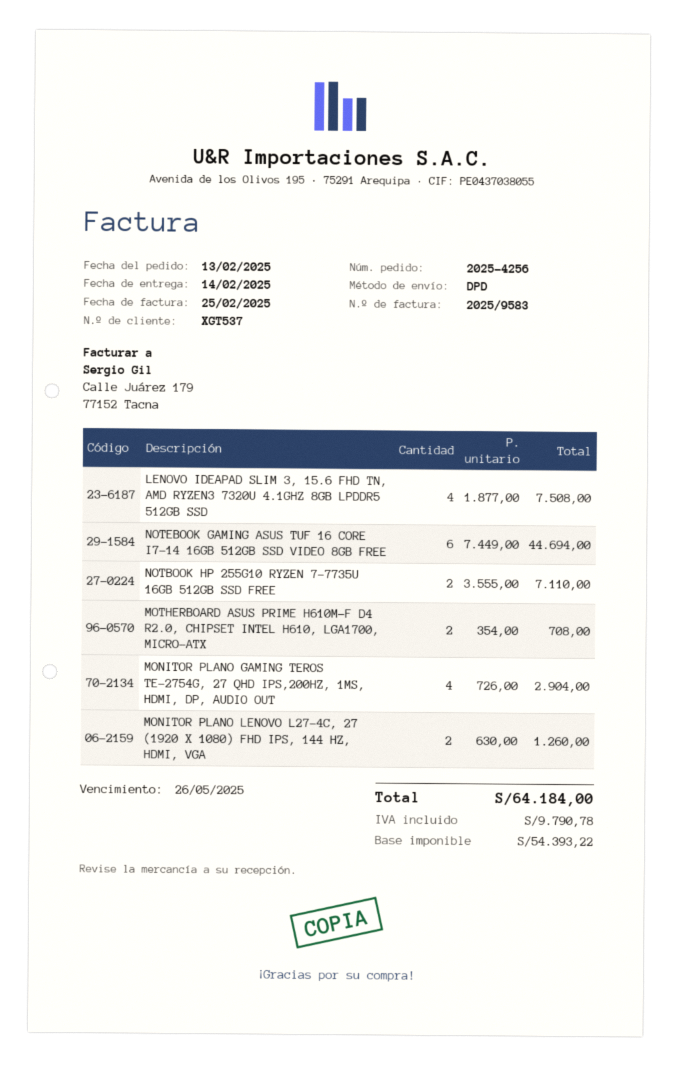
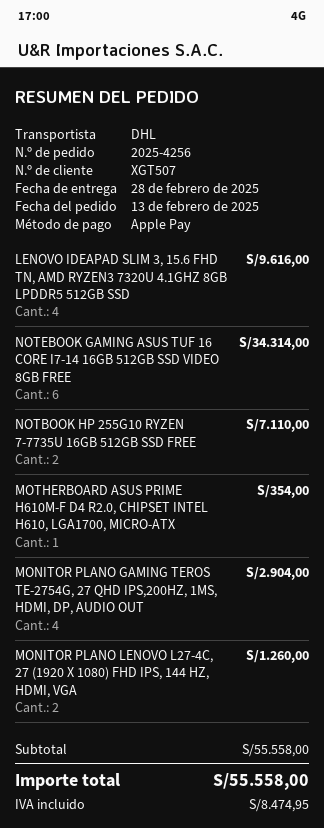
delivery date: 2025-02-14 -> 2025-02-28
customer number: XGT537 -> XGT507
shipping method: DPD -> DHL
LENOVO IDEAPAD SLIM 3, 15.6 FHD TN, AMD RYZEN3 7320U 4.1GHZ 8GB LPDDR5 512GB SSD: 4 for 7508.00 -> 4 for 9616.00
NOTEBOOK GAMING ASUS TUF 16 CORE I7-14 16GB 512GB SSD VIDEO 8GB FREE: 6 for 44694.00 -> 6 for 34314.00
MOTHERBOARD ASUS PRIME H610M-F D4 R2.0, CHIPSET INTEL H610, LGA1700, MICRO-ATX: 2 for 708.00 -> 1 for 354.00
tax: 9790.78 -> 8474.95
total: 64184.00 -> 55558.00

